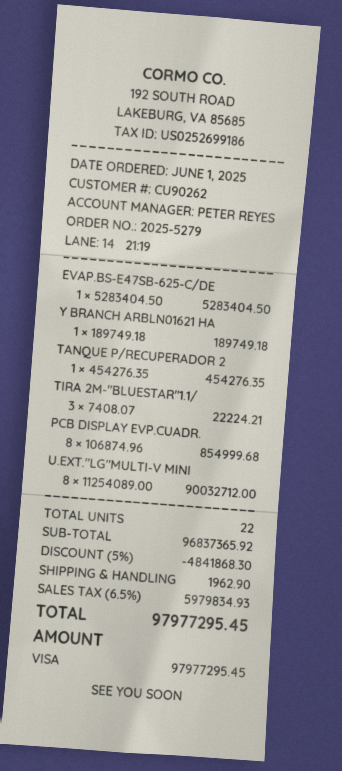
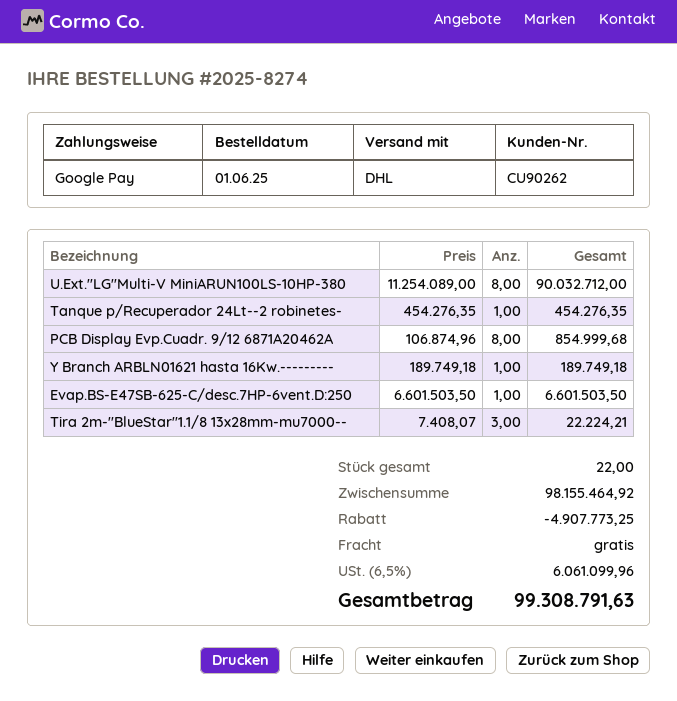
order number: 2025-5279 -> 2025-8274
payment method: Visa -> Google Pay
EVAP.BS-E47SB-625-C/DE: 1 x 5283404.50 = 5283404.50 -> 1 x 6601503.50 = 6601503.50
subtotal: 96837365.92 -> 98155464.92
discount: 4841868.30 -> 4907773.25
shipping: 1962.90 -> 0.00
tax: 6.5% = 5979834.93 -> 6.5% = 6061099.96
total: 97977295.45 -> 99308791.63

